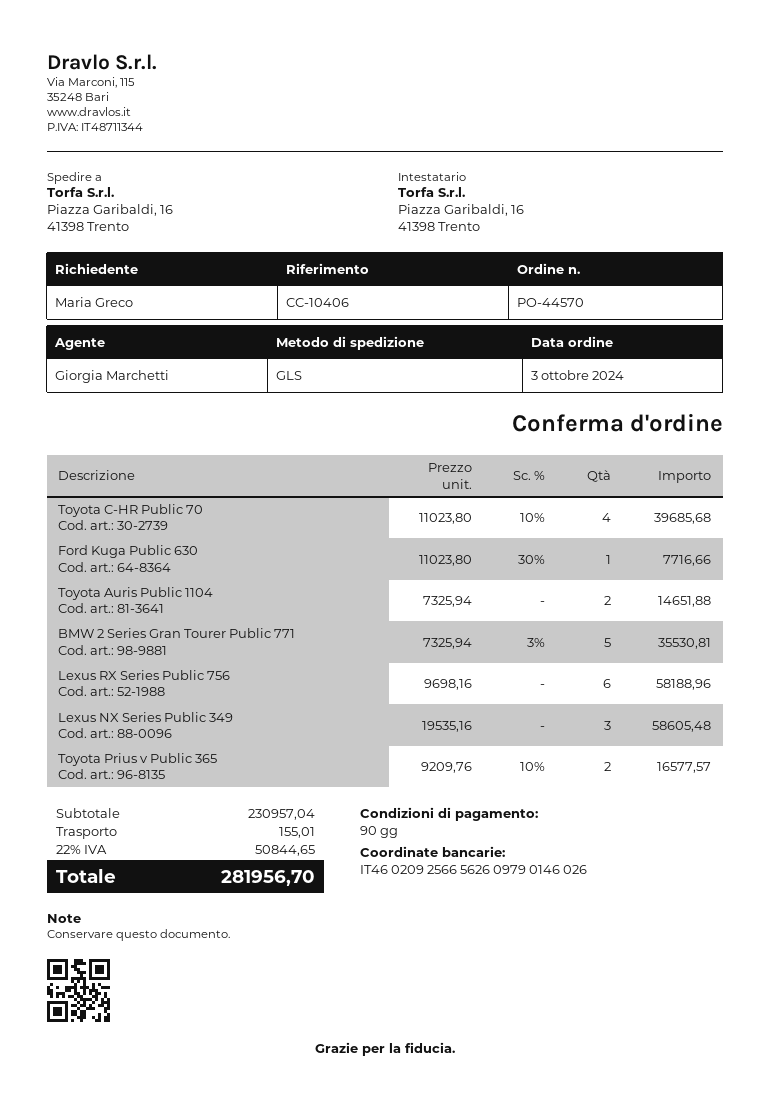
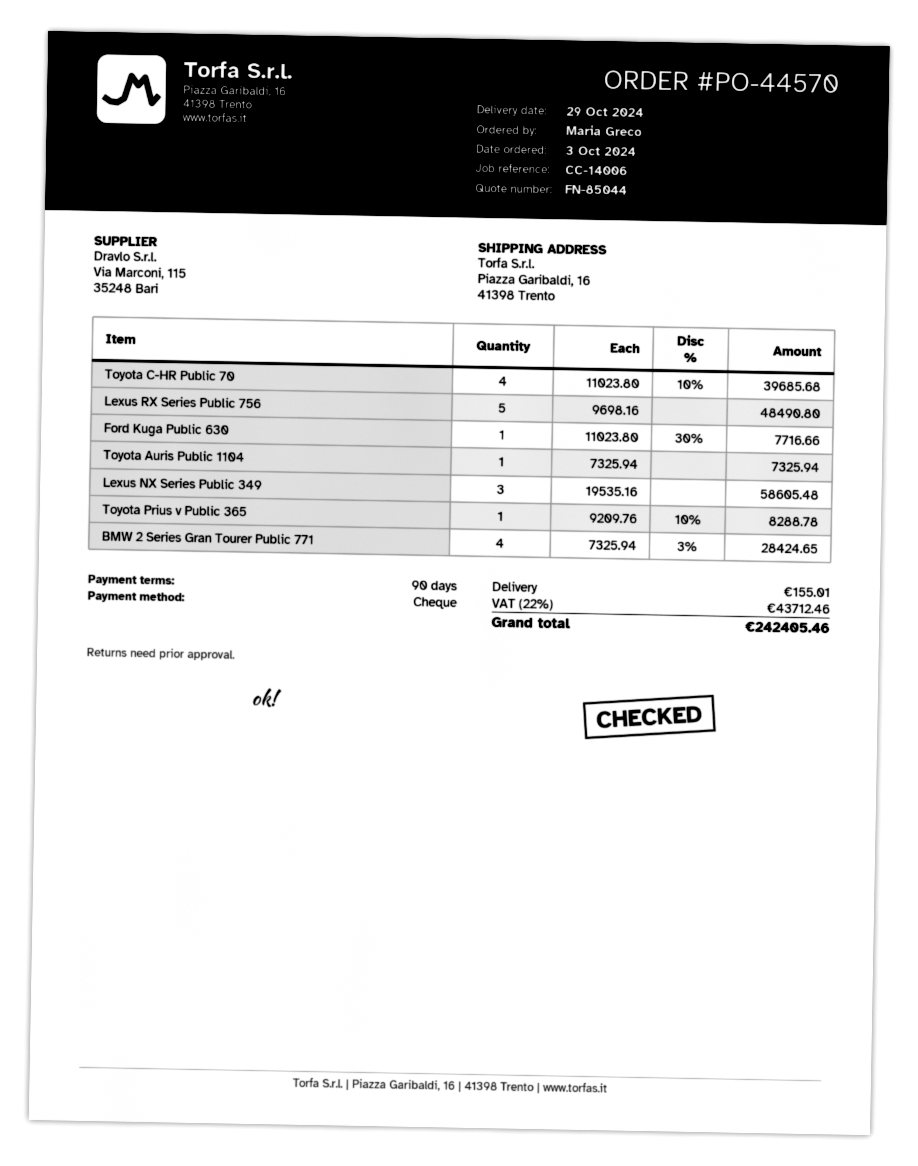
reference: CC-10406 -> CC-14006
Toyota Auris Public 1104: 2 x 7325.94 = 14651.88 -> 1 x 7325.94 = 7325.94
BMW 2 Series Gran Tourer Public 771: 5 x 7325.94 - 3% = 35530.81 -> 4 x 7325.94 - 3% = 28424.65
Lexus RX Series Public 756: 6 x 9698.16 = 58188.96 -> 5 x 9698.16 = 48490.80
Toyota Prius v Public 365: 2 x 9209.76 - 10% = 16577.57 -> 1 x 9209.76 - 10% = 8288.78
tax: 22% = 50844.65 -> 22% = 43712.46
total: 281956.70 -> 242405.46

